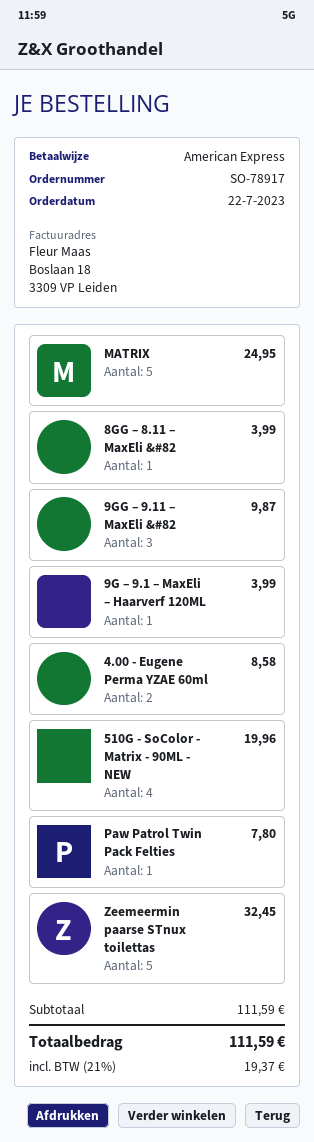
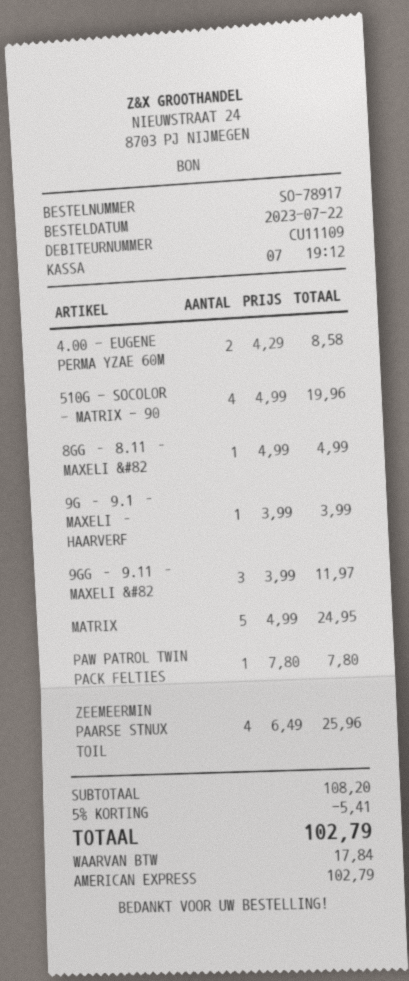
8GG – 8.11 – MaxEli &#82: 1 for 3.99 -> 1 for 4.99
9GG – 9.11 – MaxEli &#82: 3 for 9.87 -> 3 for 11.97
Zeemeermin paarse STnux toilettas: 5 for 32.45 -> 4 for 25.96
subtotal: 111.59 -> 108.20
discount: none -> 5% = 5.41
tax: 19.37 -> 17.84
total: 111.59 -> 102.79

